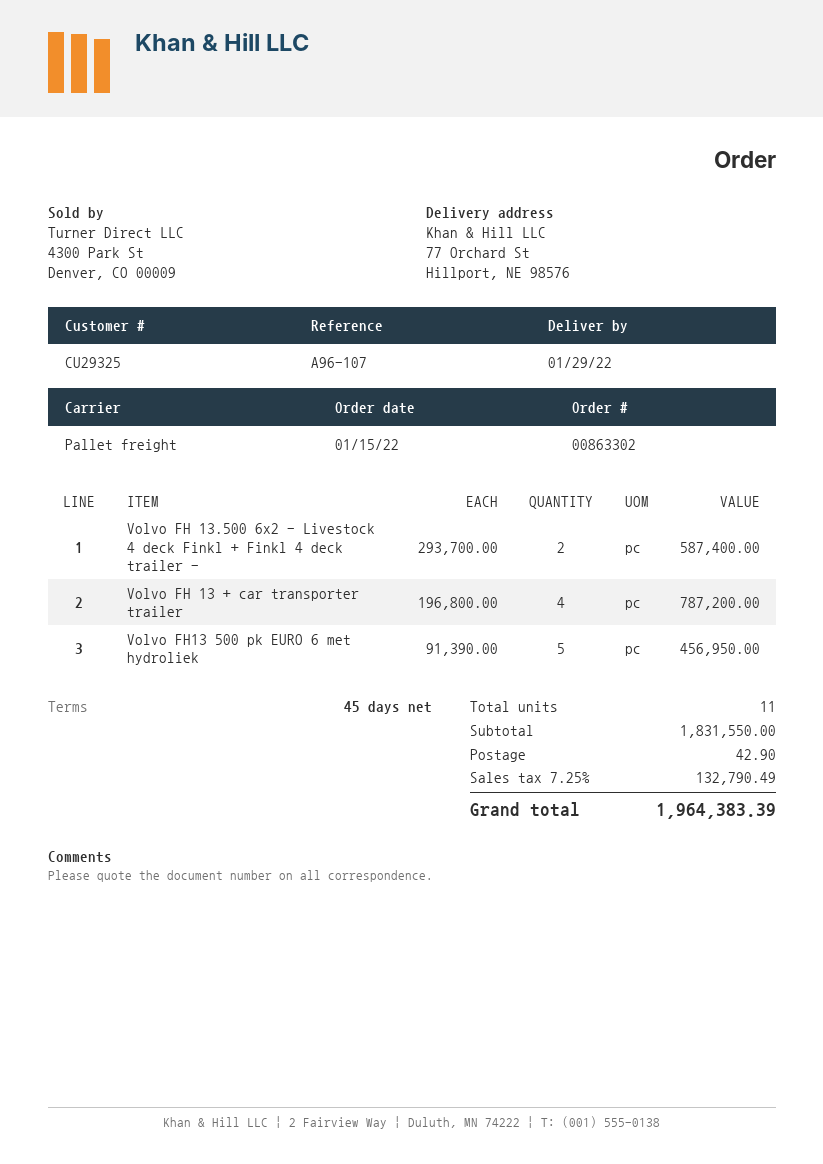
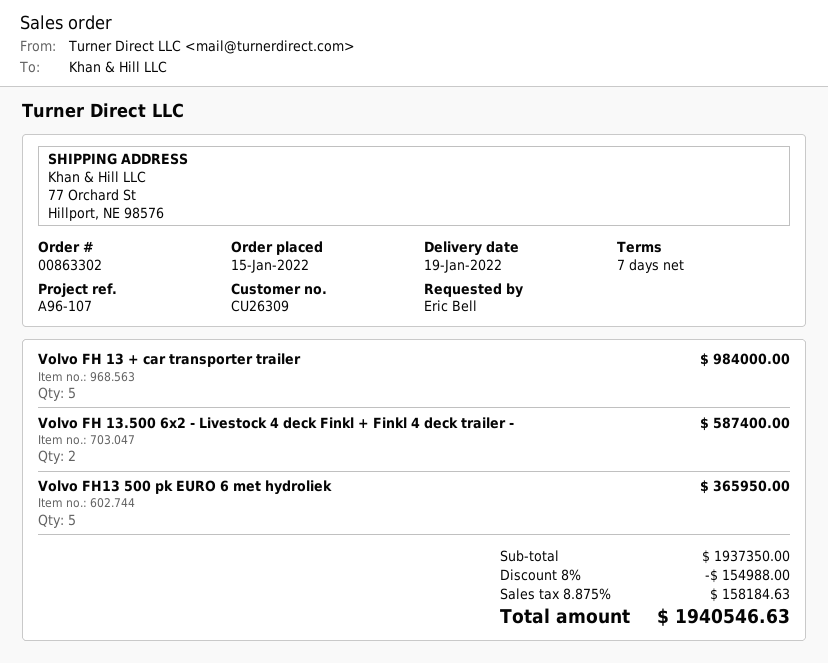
delivery date: 2022-01-29 -> 2022-01-19
payment terms: 45 days -> 7 days
customer number: CU29325 -> CU26309
Volvo FH 13 + car transporter trailer: 4 for 787200.00 -> 5 for 984000.00
Volvo FH13 500 pk EURO 6 met hydroliek: 5 for 456950.00 -> 5 for 365950.00
subtotal: 1831550.00 -> 1937350.00
discount: none -> 8% = 154988.00
shipping: 42.90 -> none
tax: 7.25% = 132790.49 -> 8.875% = 158184.63
total: 1964383.39 -> 1940546.63

